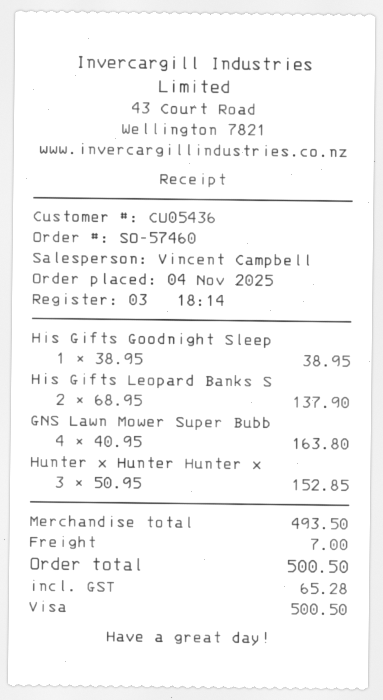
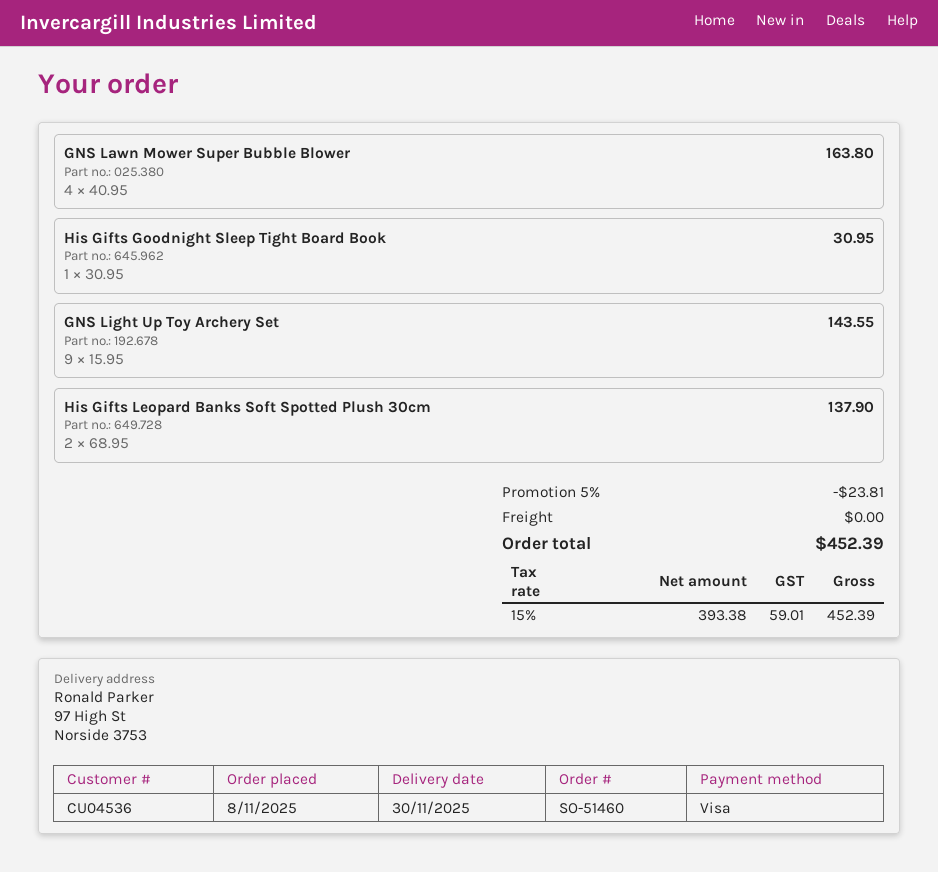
order number: SO-57460 -> SO-51460
order date: 2025-11-04 -> 2025-11-08
customer number: CU05436 -> CU04536
His Gifts Goodnight Sleep: 1 x 38.95 = 38.95 -> 1 x 30.95 = 30.95
Hunter x Hunter Hunter x: 3 x 50.95 = 152.85 -> none
GNS Light Up Toy Archery Set: none -> 9 x 15.95 = 143.55
discount: none -> 5% = 23.81
shipping: 7.00 -> 0.00
tax: 65.28 -> 59.01
total: 500.50 -> 452.39

